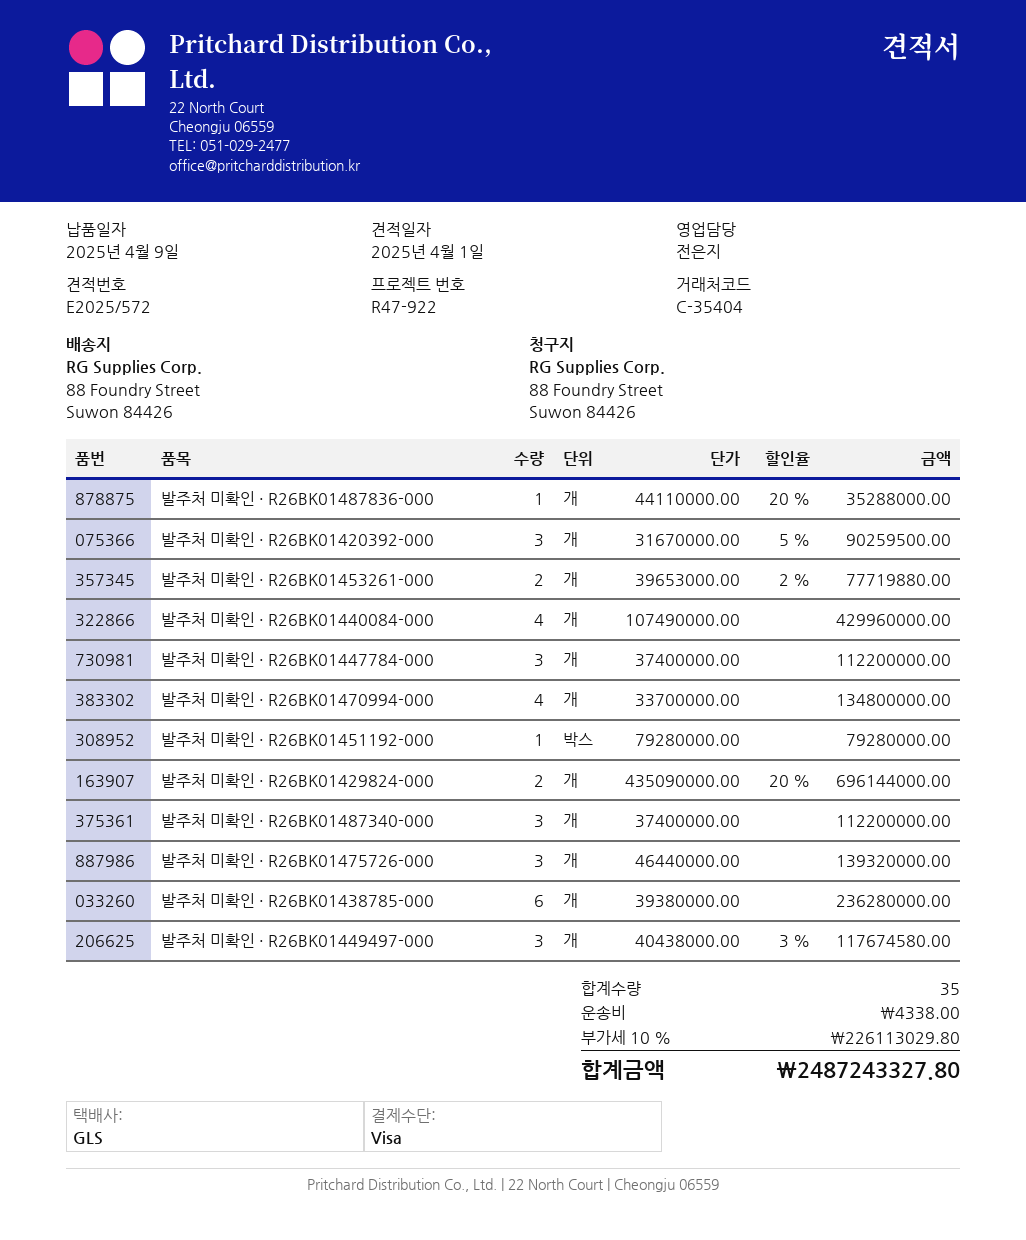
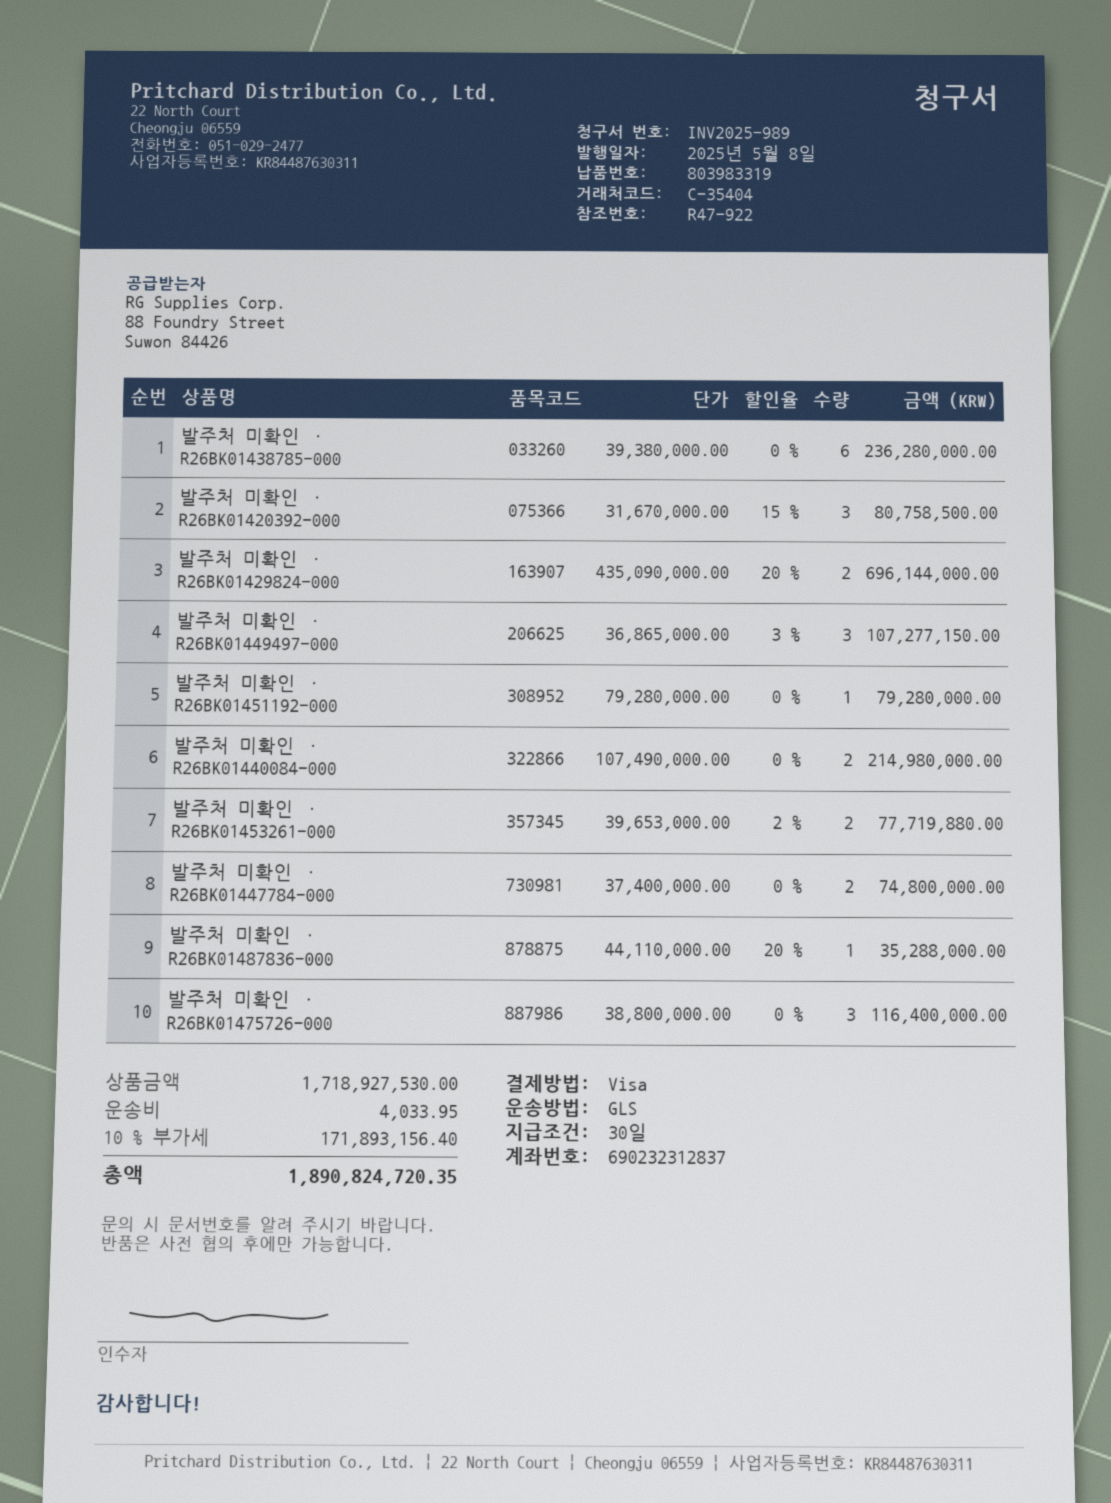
발주처 미확인 · R26BK01420392-000: 3 x 31670000.00 - 5% = 90259500.00 -> 3 x 31670000.00 - 15% = 80758500.00
발주처 미확인 · R26BK01440084-000: 4 x 107490000.00 = 429960000.00 -> 2 x 107490000.00 = 214980000.00
발주처 미확인 · R26BK01447784-000: 3 x 37400000.00 = 112200000.00 -> 2 x 37400000.00 = 74800000.00
발주처 미확인 · R26BK01470994-000: 4 x 33700000.00 = 134800000.00 -> none
발주처 미확인 · R26BK01487340-000: 3 x 37400000.00 = 112200000.00 -> none
발주처 미확인 · R26BK01475726-000: 3 x 46440000.00 = 139320000.00 -> 3 x 38800000.00 = 116400000.00
발주처 미확인 · R26BK01449497-000: 3 x 40438000.00 - 3% = 117674580.00 -> 3 x 36865000.00 - 3% = 107277150.00
shipping: 4338.00 -> 4033.95
tax: 10% = 226113029.80 -> 10% = 171893156.40
total: 2487243327.80 -> 1890824720.35

